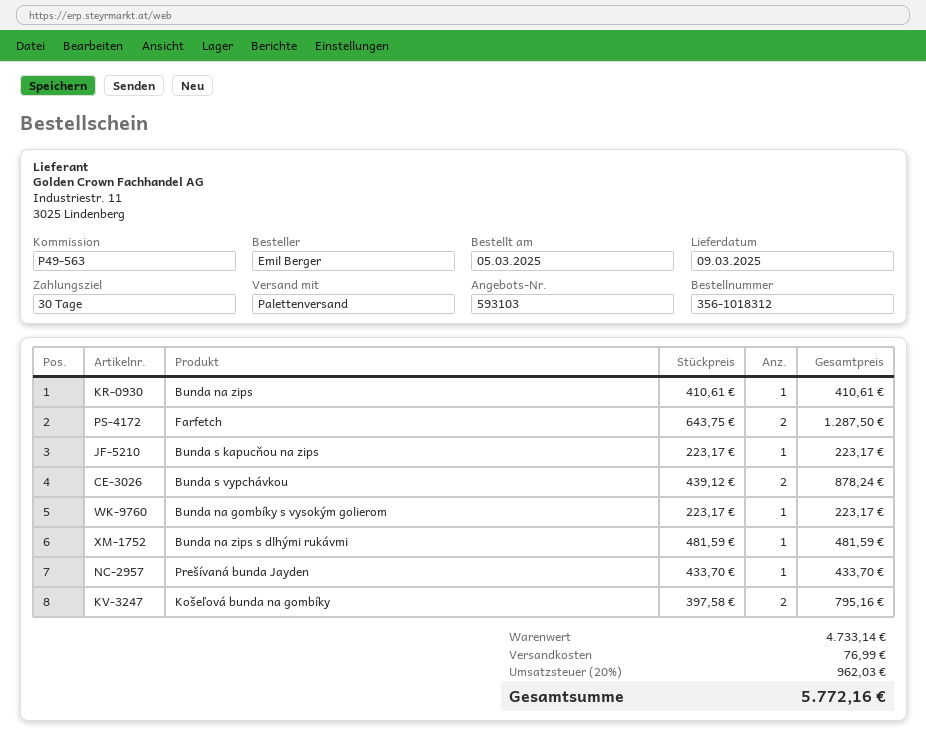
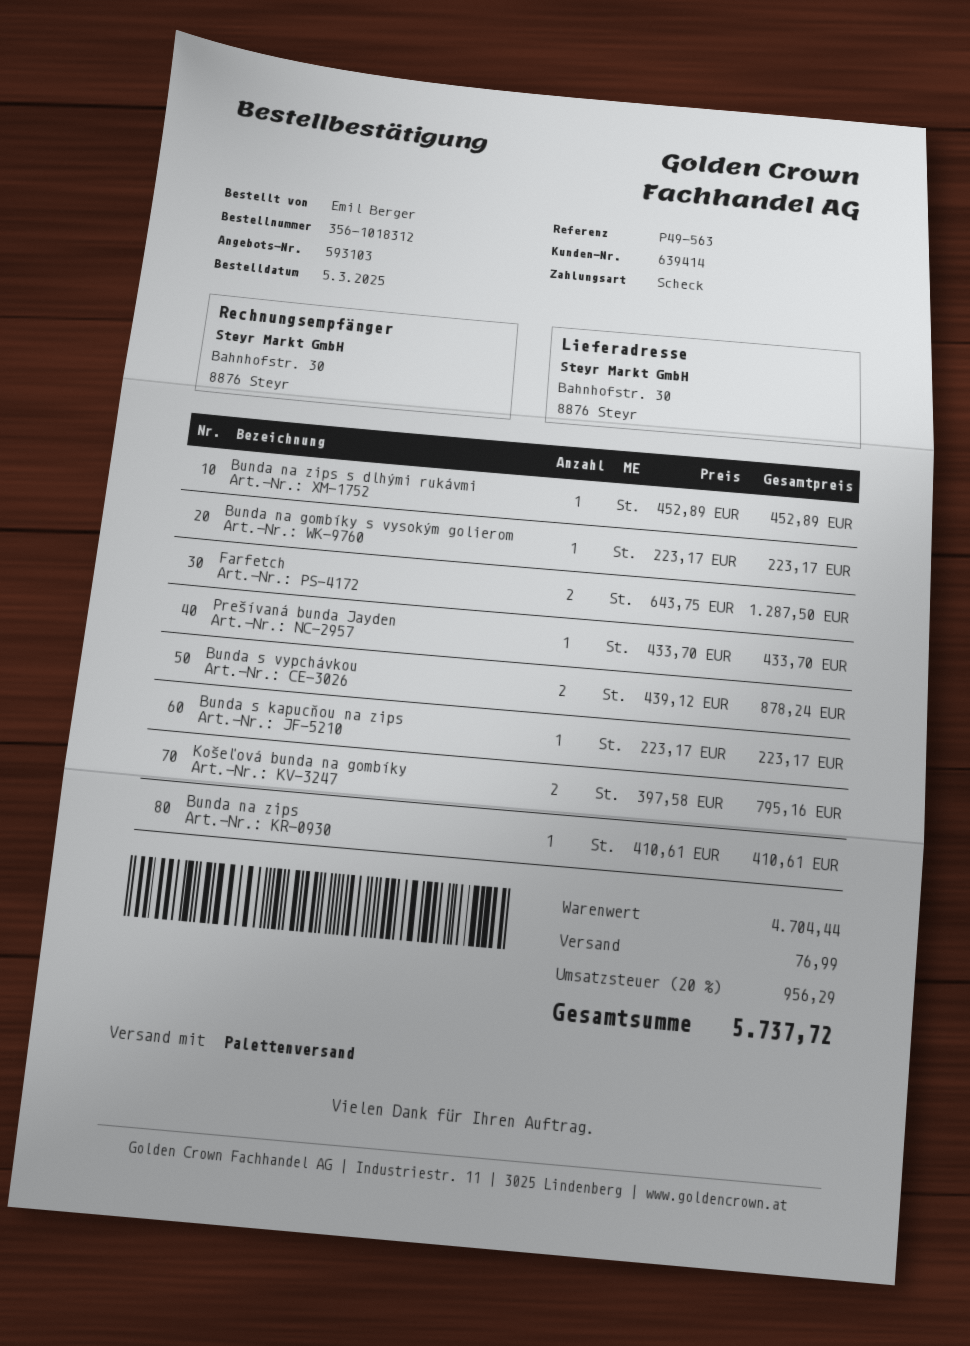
Bunda na zips s dlhými rukávmi: 1 x 481.59 = 481.59 -> 1 x 452.89 = 452.89
subtotal: 4733.14 -> 4704.44
tax: 20% = 962.03 -> 20% = 956.29
total: 5772.16 -> 5737.72

